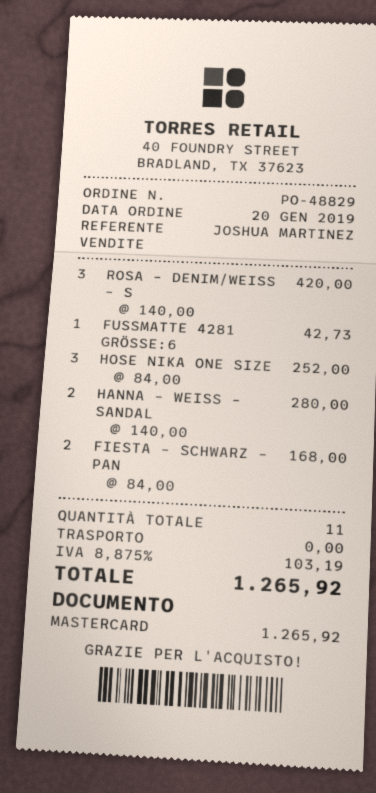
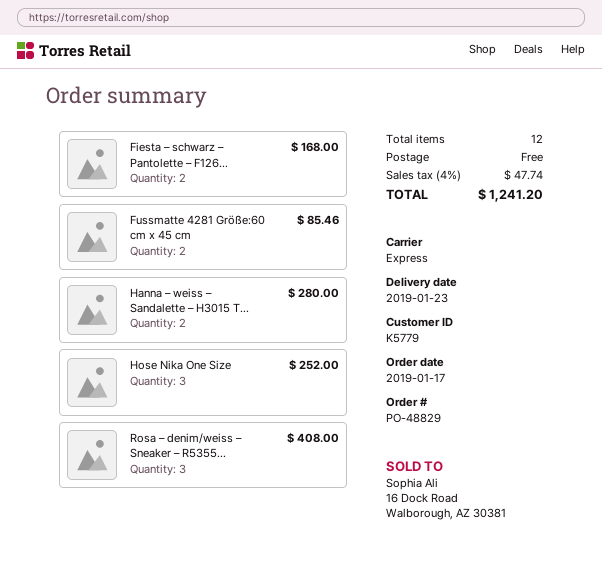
order date: 2019-01-20 -> 2019-01-17
ROSA – DENIM/WEISS – S: 3 for 420.00 -> 3 for 408.00
FUSSMATTE 4281 GRÖSSE:6: 1 for 42.73 -> 2 for 85.46
total quantity: 11 -> 12
tax: 8.875% = 103.19 -> 4% = 47.74
total: 1265.92 -> 1241.20

